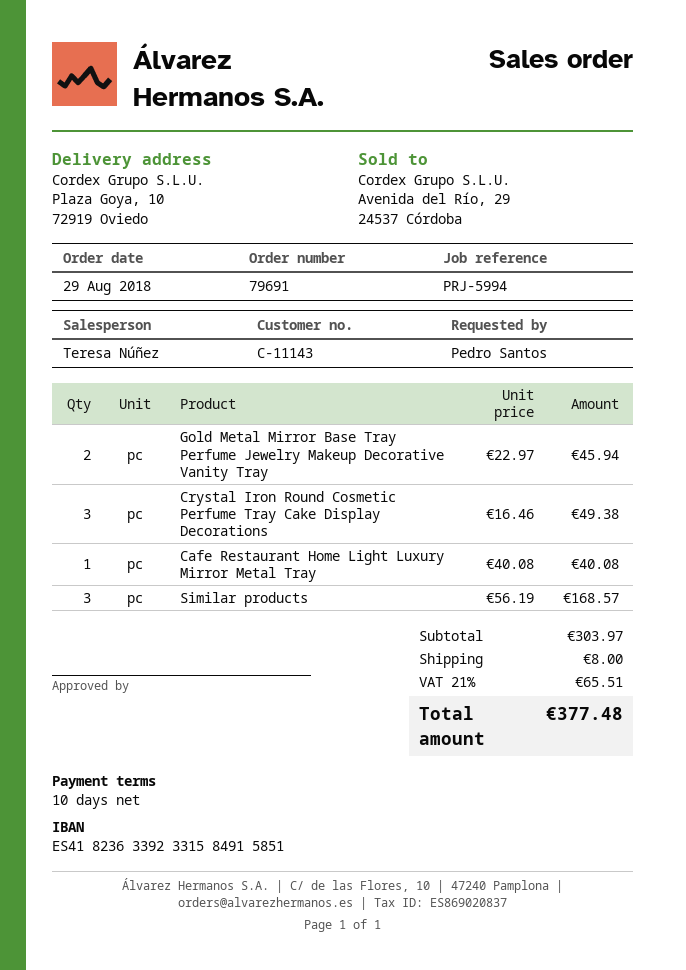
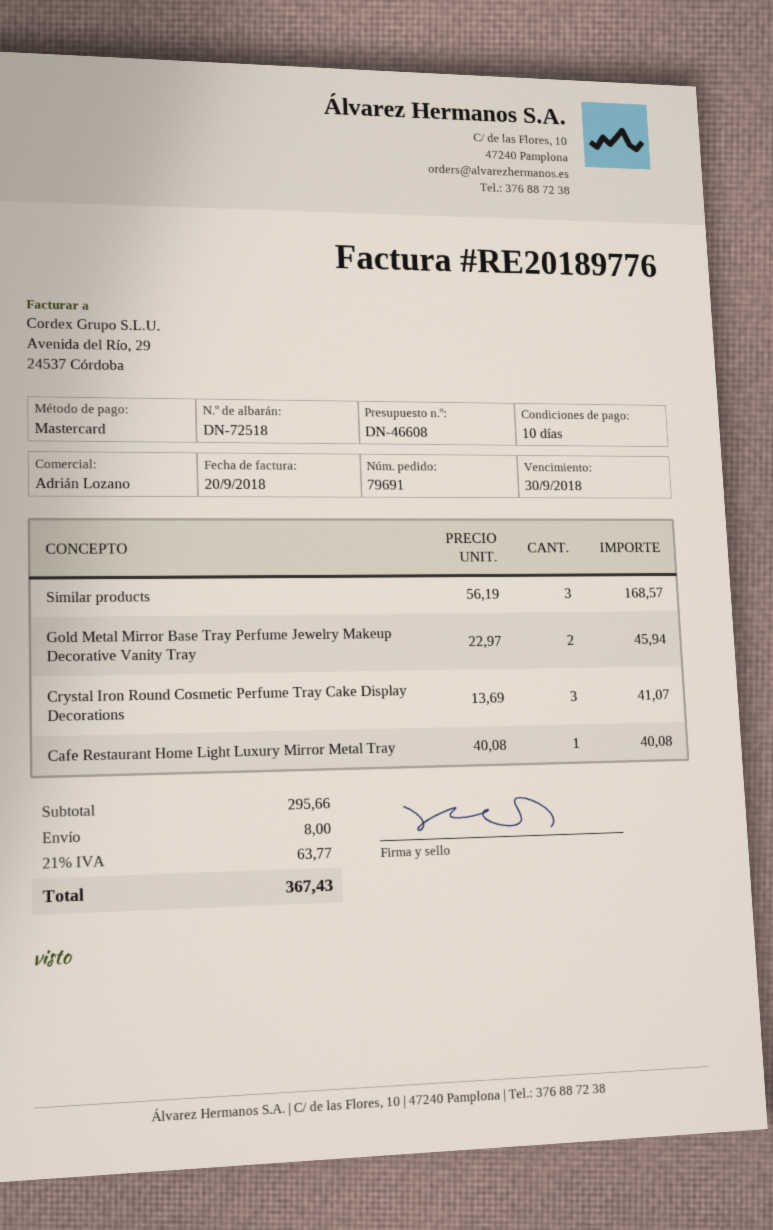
sales rep: Teresa Núñez -> Adrián Lozano
Crystal Iron Round Cosmetic Perfume Tray Cake Display Decorations: 3 x 16.46 = 49.38 -> 3 x 13.69 = 41.07
subtotal: 303.97 -> 295.66
tax: 21% = 65.51 -> 21% = 63.77
total: 377.48 -> 367.43

